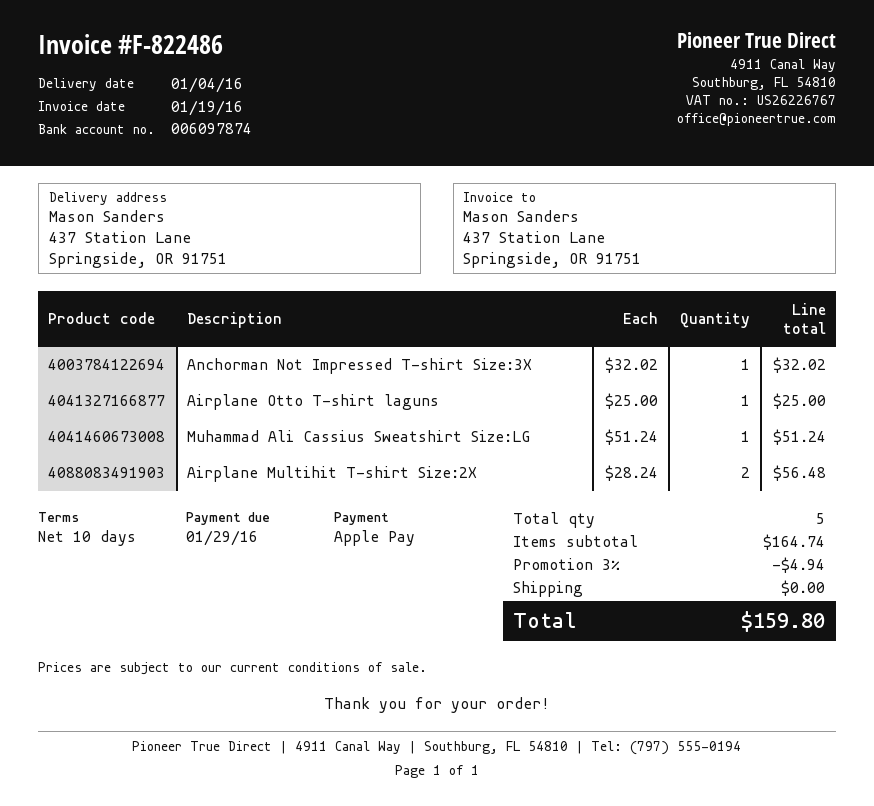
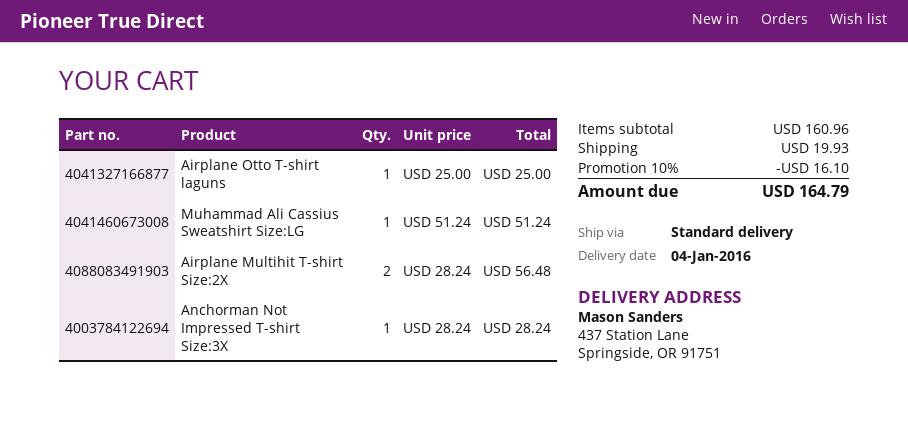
Anchorman Not Impressed T-shirt Size:3X: 1 x 32.02 = 32.02 -> 1 x 28.24 = 28.24
subtotal: 164.74 -> 160.96
discount: 3% = 4.94 -> 10% = 16.10
shipping: 0.00 -> 19.93
total: 159.80 -> 164.79

